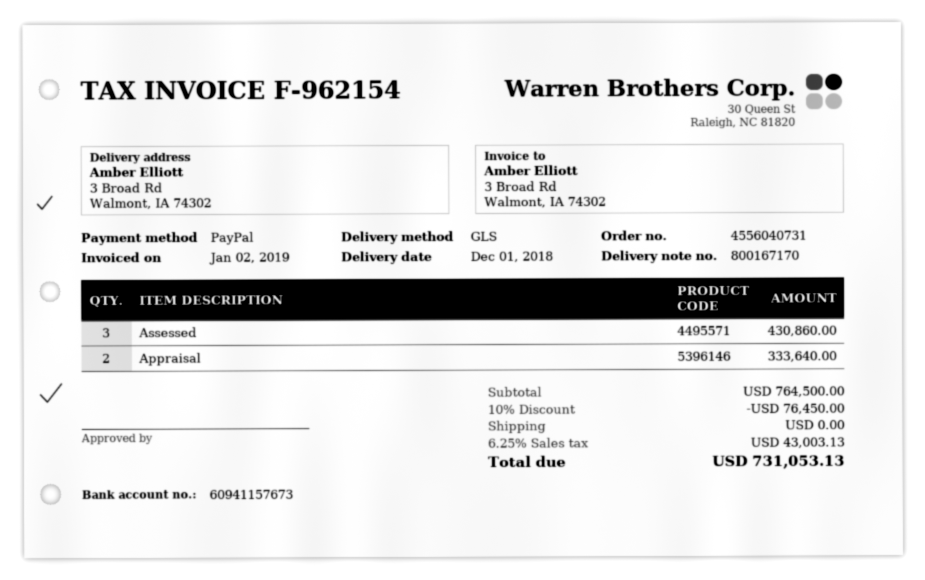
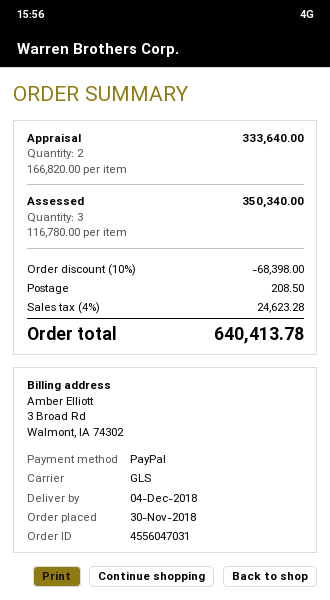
order number: 4556040731 -> 4556047031
delivery date: 2018-12-01 -> 2018-12-04
Assessed: 3 for 430860.00 -> 3 for 350340.00
discount: 10% = 76450.00 -> 10% = 68398.00
shipping: 0.00 -> 208.50
tax: 6.25% = 43003.13 -> 4% = 24623.28
total: 731053.13 -> 640413.78

